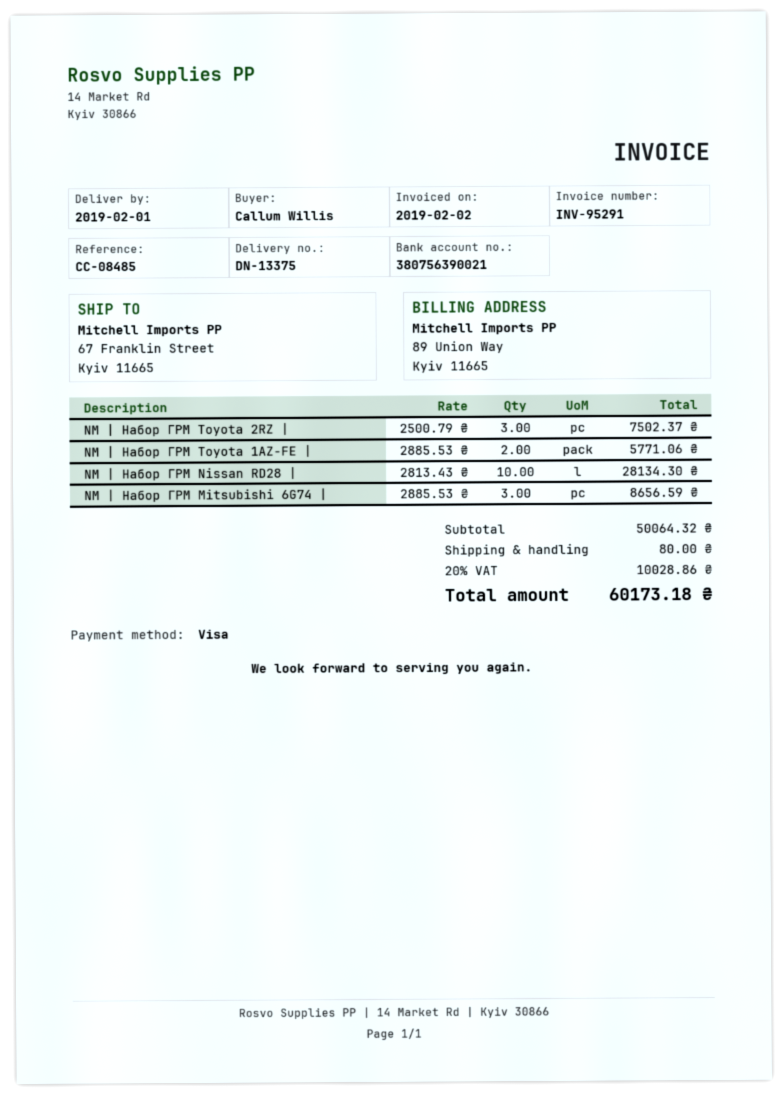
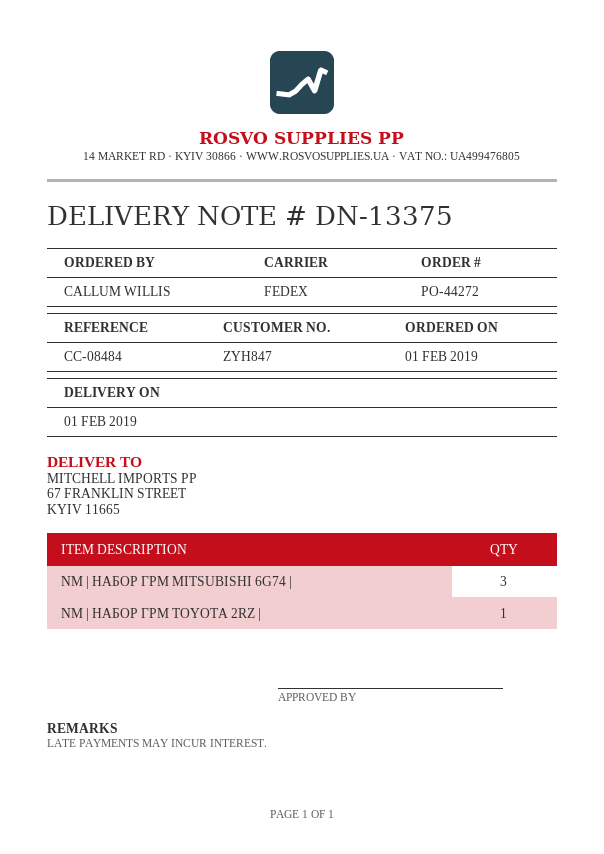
reference: CC-08485 -> CC-08484
NM | Набор ГРМ Toyota 2RZ |: 3 -> 1
NM | Набор ГРМ Toyota 1AZ-FE |: 2 -> none
NM | Набор ГРМ Nissan RD28 |: 10 -> none

